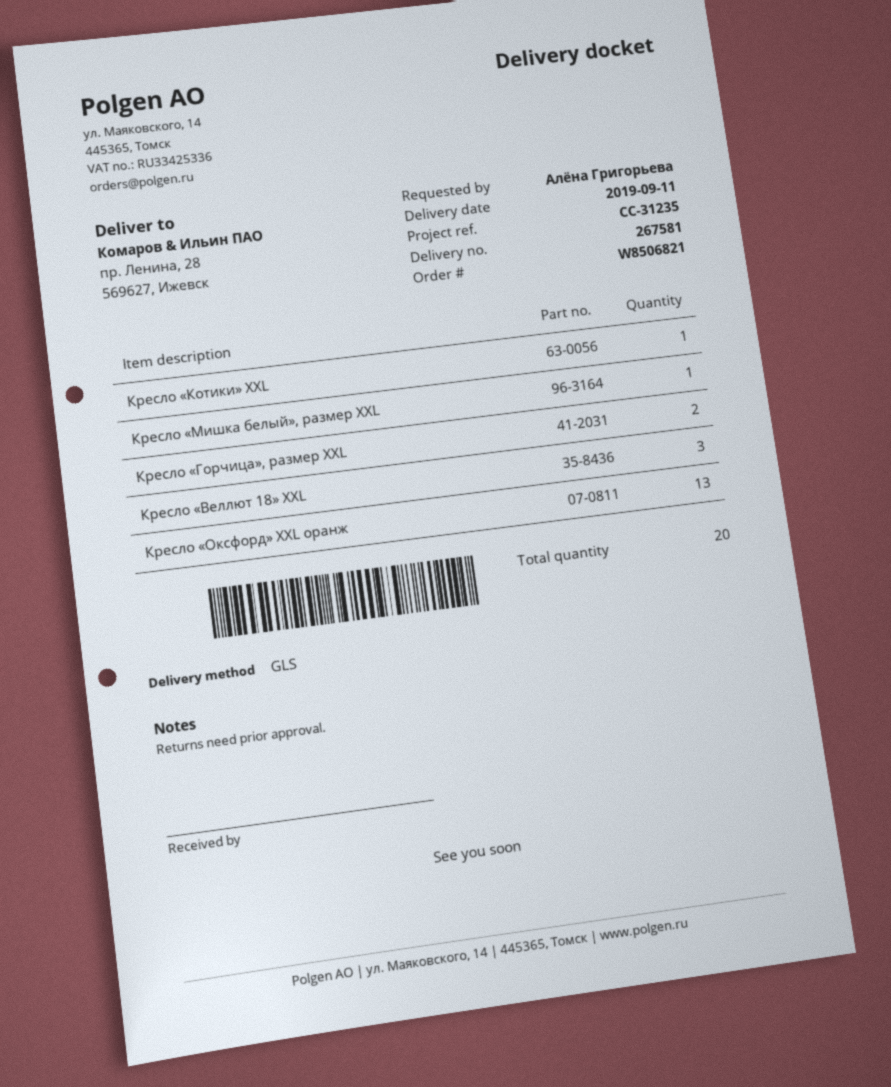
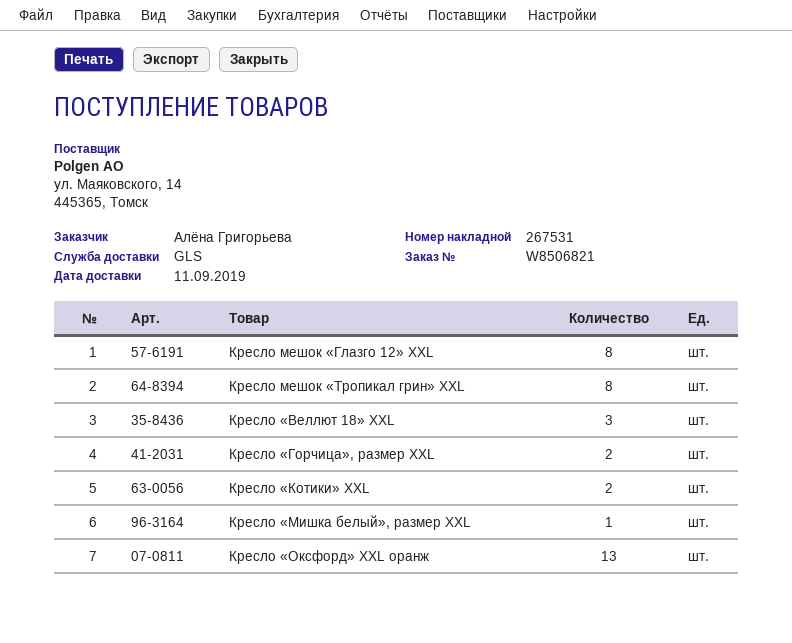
delivery note number: 267581 -> 267531
Кресло «Котики» XXL: 1 -> 2
Кресло мешок «Глазго 12» XXL: none -> 8
Кресло мешок «Тропикал грин» XXL: none -> 8

